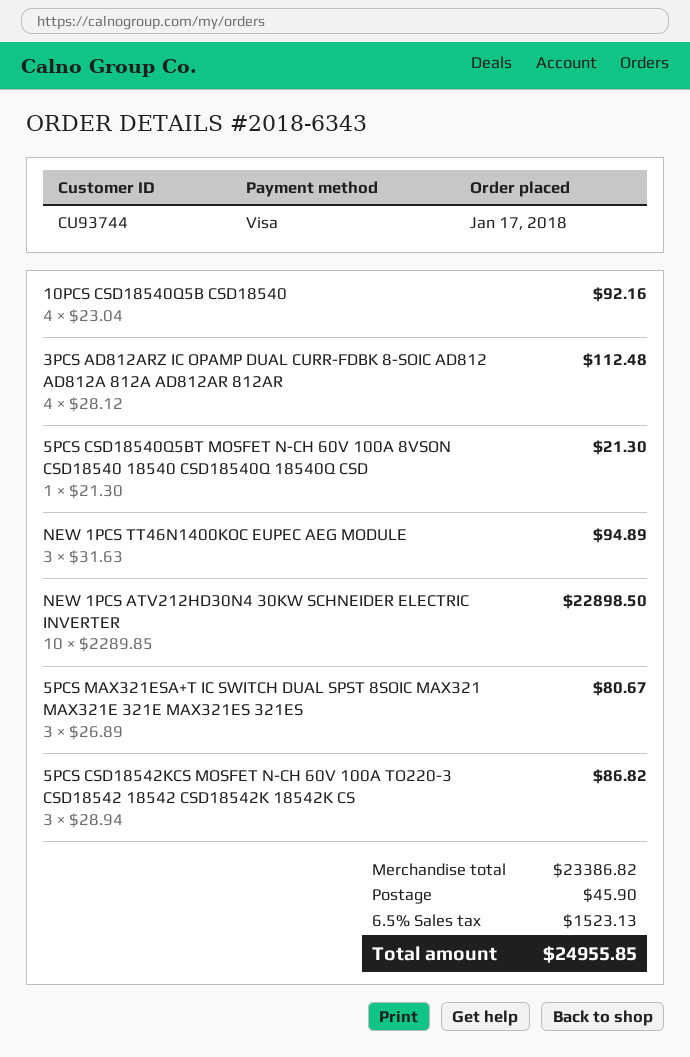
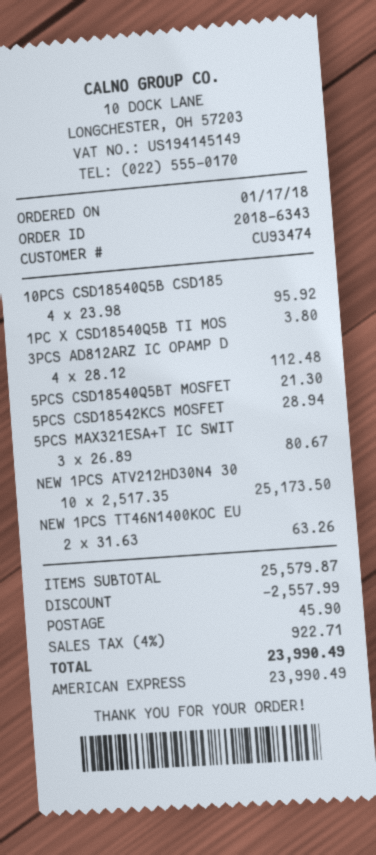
customer number: CU93744 -> CU93474
payment method: Visa -> American Express
10PCS CSD18540Q5B CSD18540: 4 x 23.04 = 92.16 -> 4 x 23.98 = 95.92
NEW 1PCS TT46N1400KOC EUPEC AEG MODULE: 3 x 31.63 = 94.89 -> 2 x 31.63 = 63.26
NEW 1PCS ATV212HD30N4 30KW SCHNEIDER ELECTRIC INVERTER: 10 x 2289.85 = 22898.50 -> 10 x 2517.35 = 25173.50
5PCS CSD18542KCS MOSFET N-CH 60V 100A TO220-3 CSD18542 18542 CSD18542K 18542K CS: 3 x 28.94 = 86.82 -> 1 x 28.94 = 28.94
1PC X CSD18540Q5B TI MOS: none -> 1 x 3.80 = 3.80
subtotal: 23386.82 -> 25579.87
discount: none -> 2557.99
tax: 6.5% = 1523.13 -> 4% = 922.71
total: 24955.85 -> 23990.49

